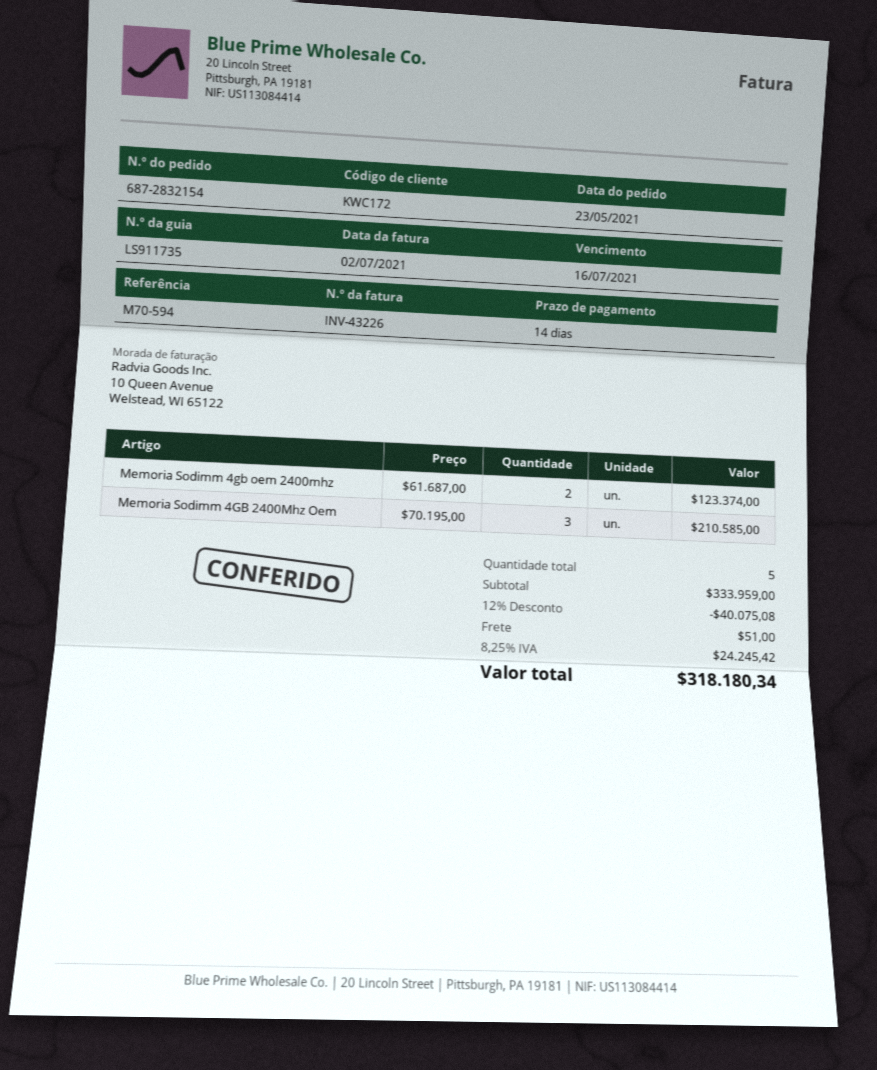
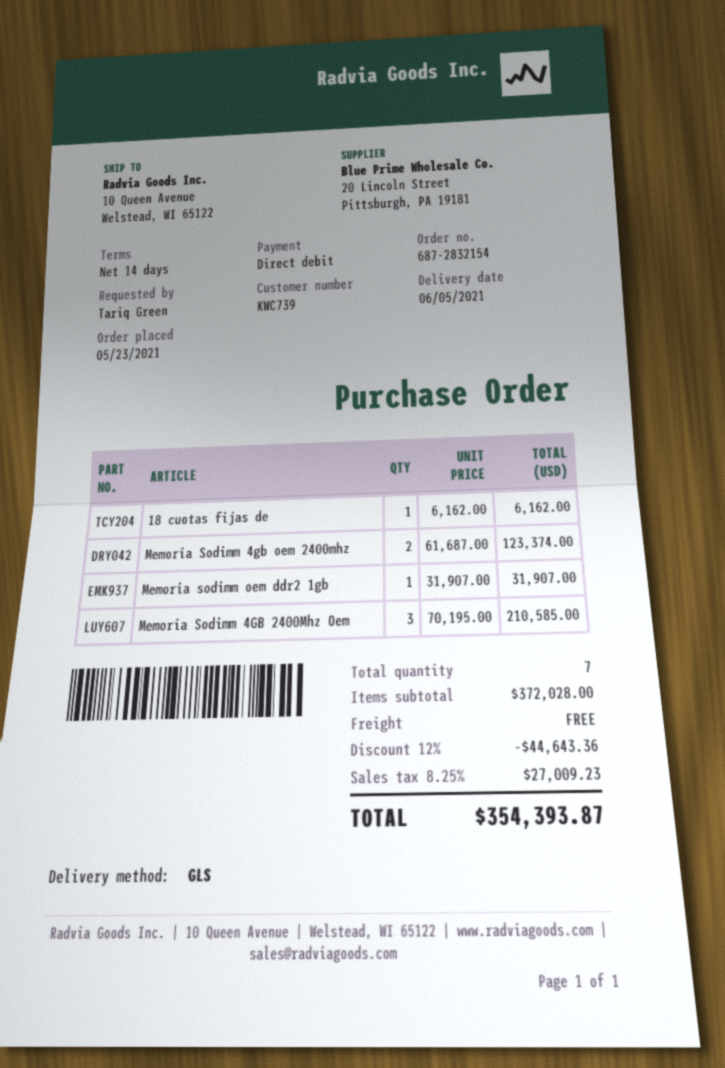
customer number: KWC172 -> KWC739
18 cuotas fijas de: none -> 1 x 6162.00 = 6162.00
Memoria sodimm oem ddr2 1gb: none -> 1 x 31907.00 = 31907.00
total quantity: 5 -> 7
subtotal: 333959.00 -> 372028.00
discount: 12% = 40075.08 -> 12% = 44643.36
shipping: 51.00 -> 0.00
tax: 8.25% = 24245.42 -> 8.25% = 27009.23
total: 318180.34 -> 354393.87

